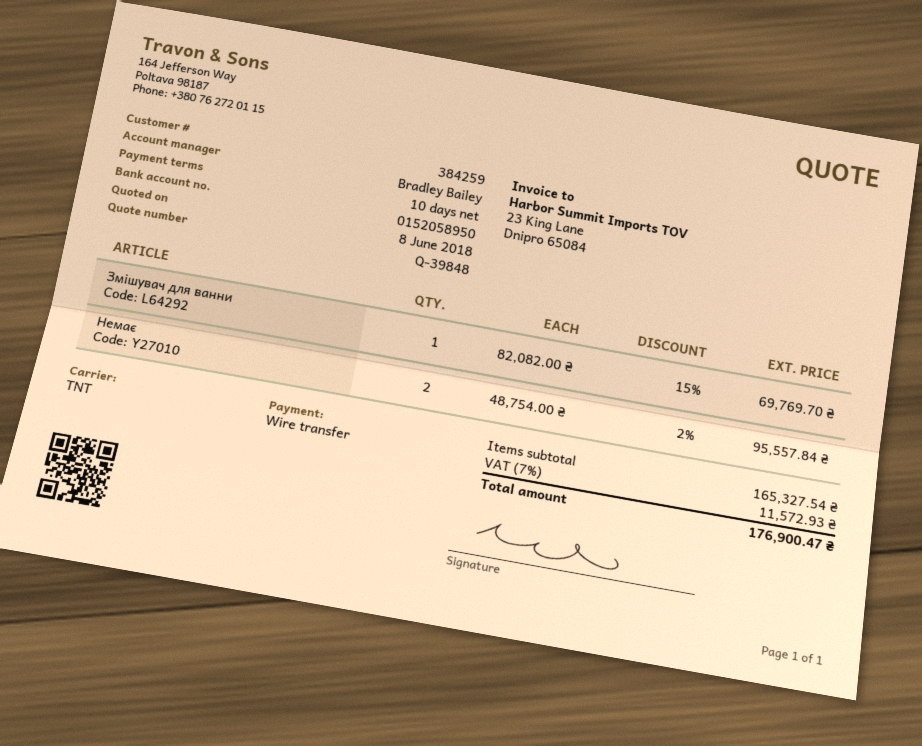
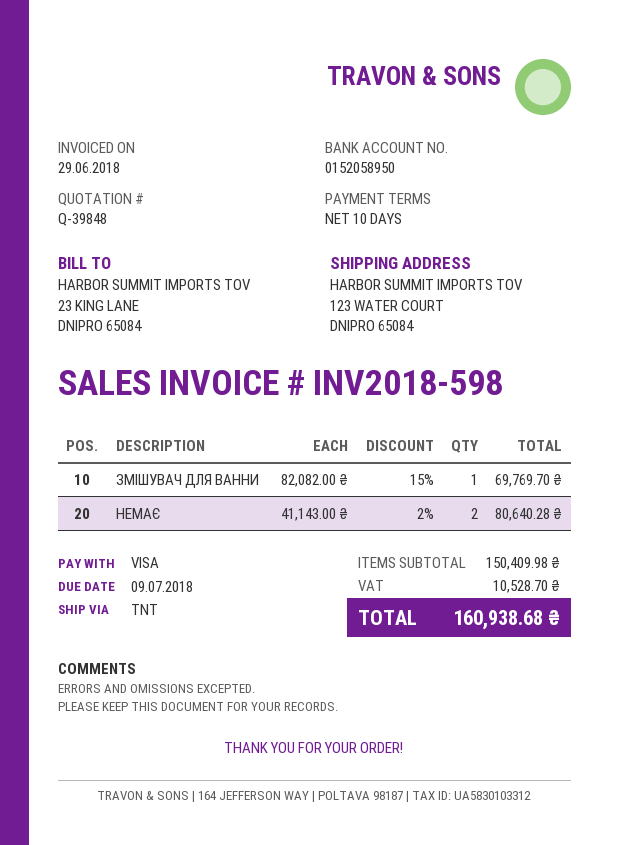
payment method: bank transfer -> Visa
Немає: 2 x 48754.00 - 2% = 95557.84 -> 2 x 41143.00 - 2% = 80640.28
subtotal: 165327.54 -> 150409.98
tax: 11572.93 -> 10528.70
total: 176900.47 -> 160938.68

